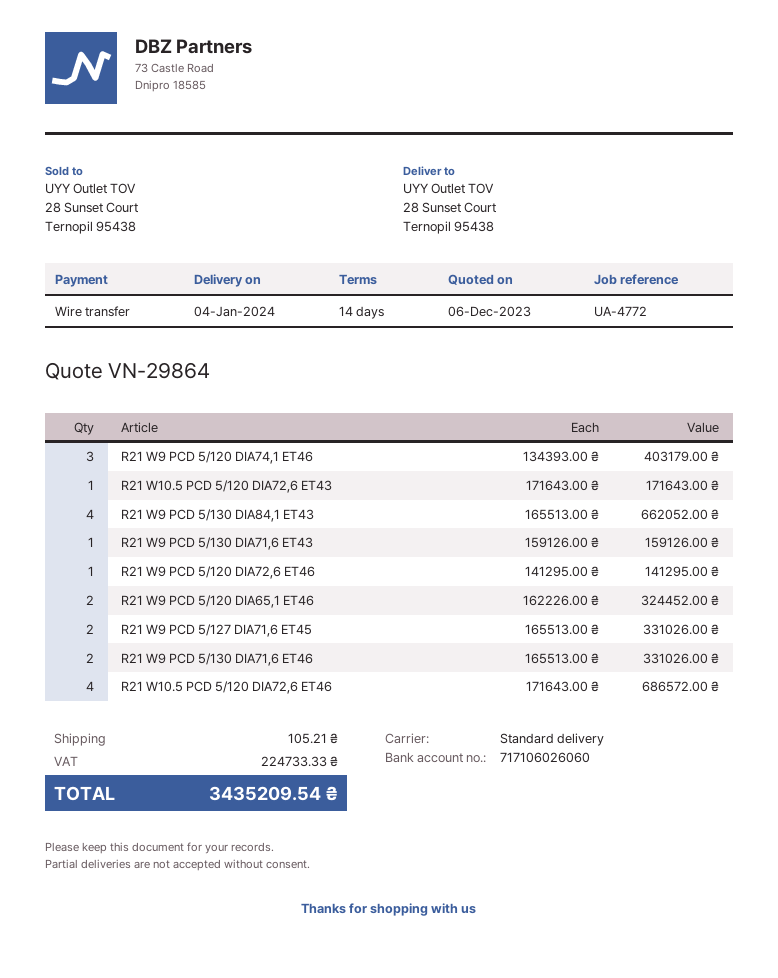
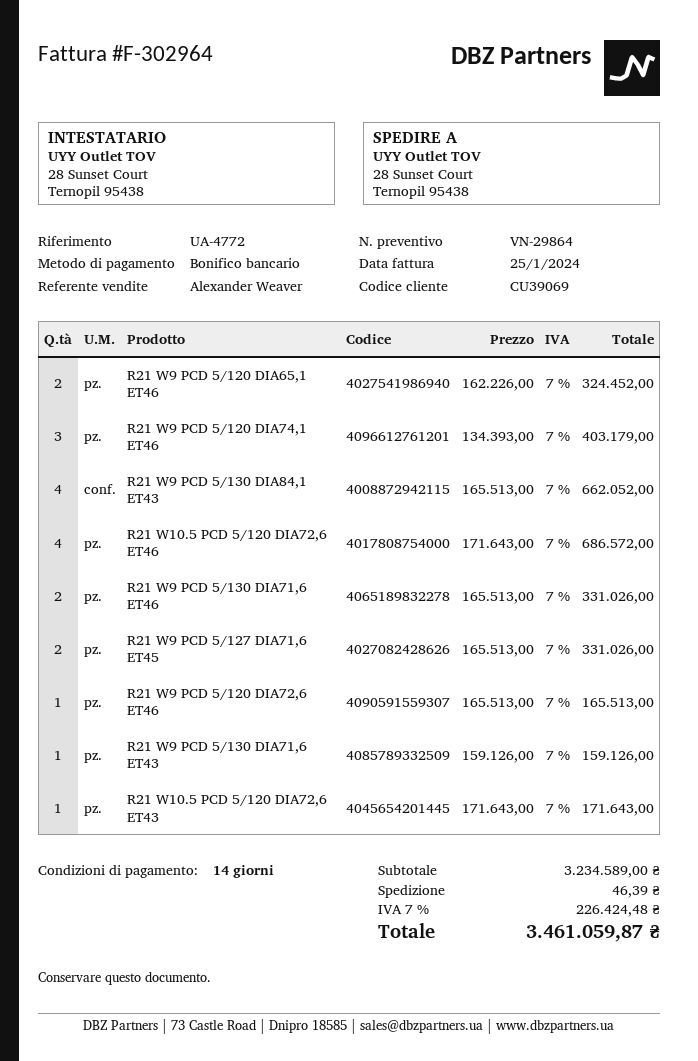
R21 W9 PCD 5/120 DIA72,6 ET46: 1 x 141295.00 = 141295.00 -> 1 x 165513.00 = 165513.00
shipping: 105.21 -> 46.39
tax: 224733.33 -> 226424.48
total: 3435209.54 -> 3461059.87

